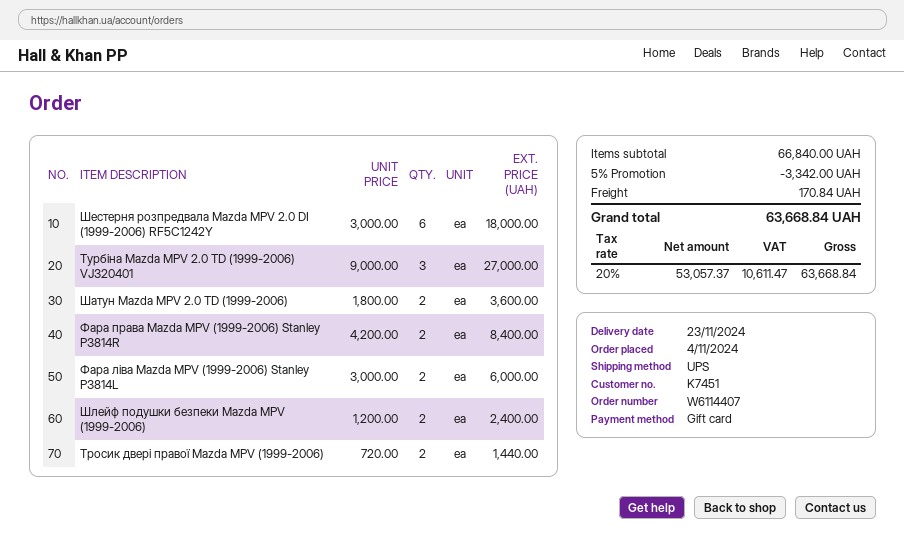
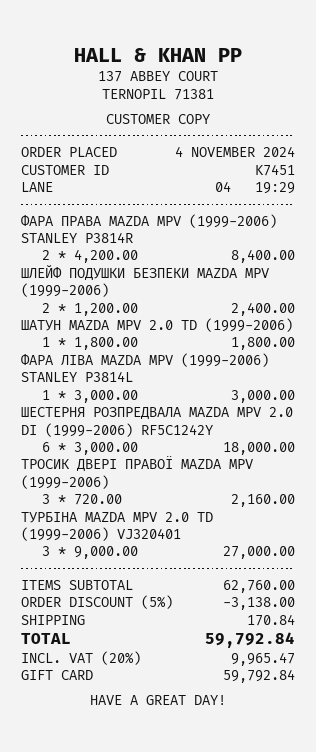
Шатун Mazda MPV 2.0 TD (1999-2006): 2 x 1800.00 = 3600.00 -> 1 x 1800.00 = 1800.00
Фара ліва Mazda MPV (1999-2006) Stanley P3814L: 2 x 3000.00 = 6000.00 -> 1 x 3000.00 = 3000.00
Тросик двері правої Mazda MPV (1999-2006): 2 x 720.00 = 1440.00 -> 3 x 720.00 = 2160.00
subtotal: 66840.00 -> 62760.00
discount: 5% = 3342.00 -> 5% = 3138.00
tax: 20% = 10611.47 -> 20% = 9965.47
total: 63668.84 -> 59792.84

